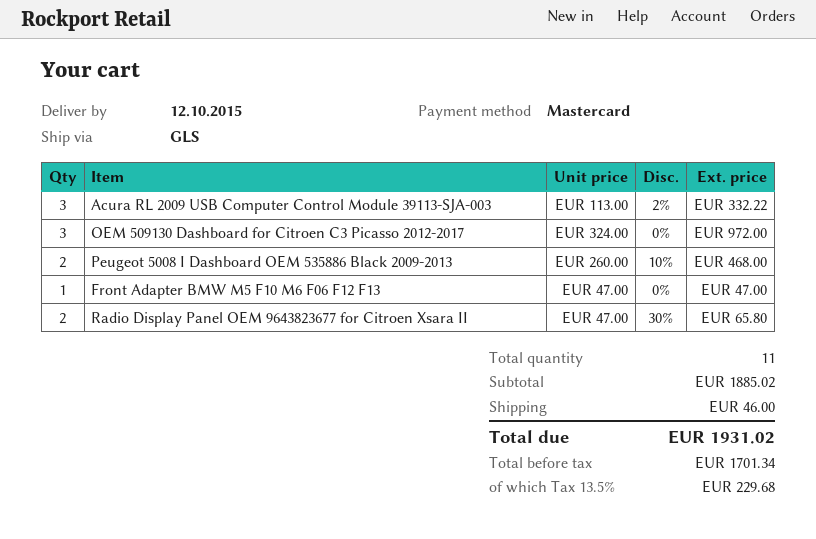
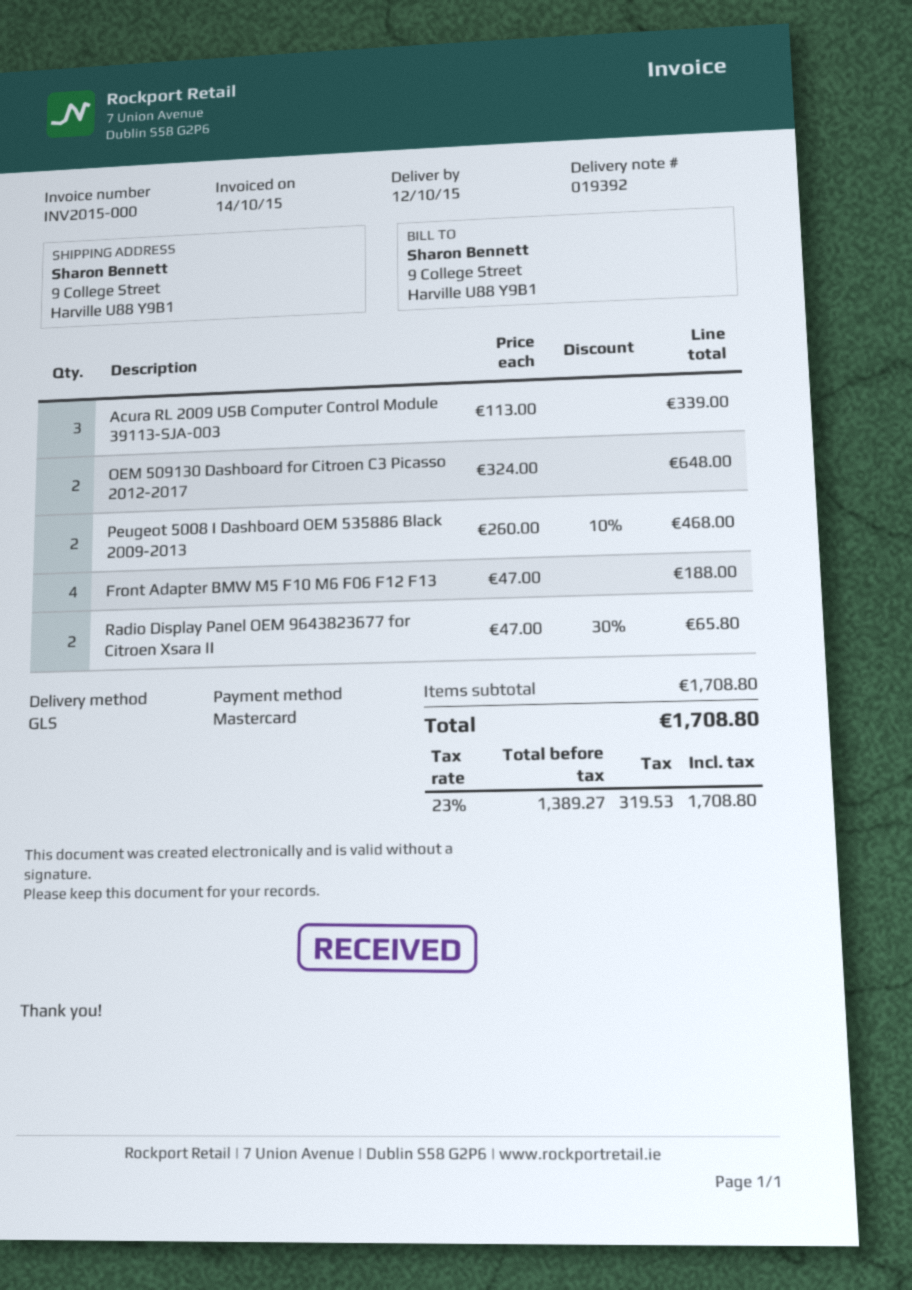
Acura RL 2009 USB Computer Control Module 39113-SJA-003: 3 x 113.00 - 2% = 332.22 -> 3 x 113.00 = 339.00
OEM 509130 Dashboard for Citroen C3 Picasso 2012-2017: 3 x 324.00 = 972.00 -> 2 x 324.00 = 648.00
Front Adapter BMW M5 F10 M6 F06 F12 F13: 1 x 47.00 = 47.00 -> 4 x 47.00 = 188.00
subtotal: 1885.02 -> 1708.80
shipping: 46.00 -> none
net: 1701.34 -> 1389.27
tax: 13.5% = 229.68 -> 23% = 319.53
total: 1931.02 -> 1708.80

